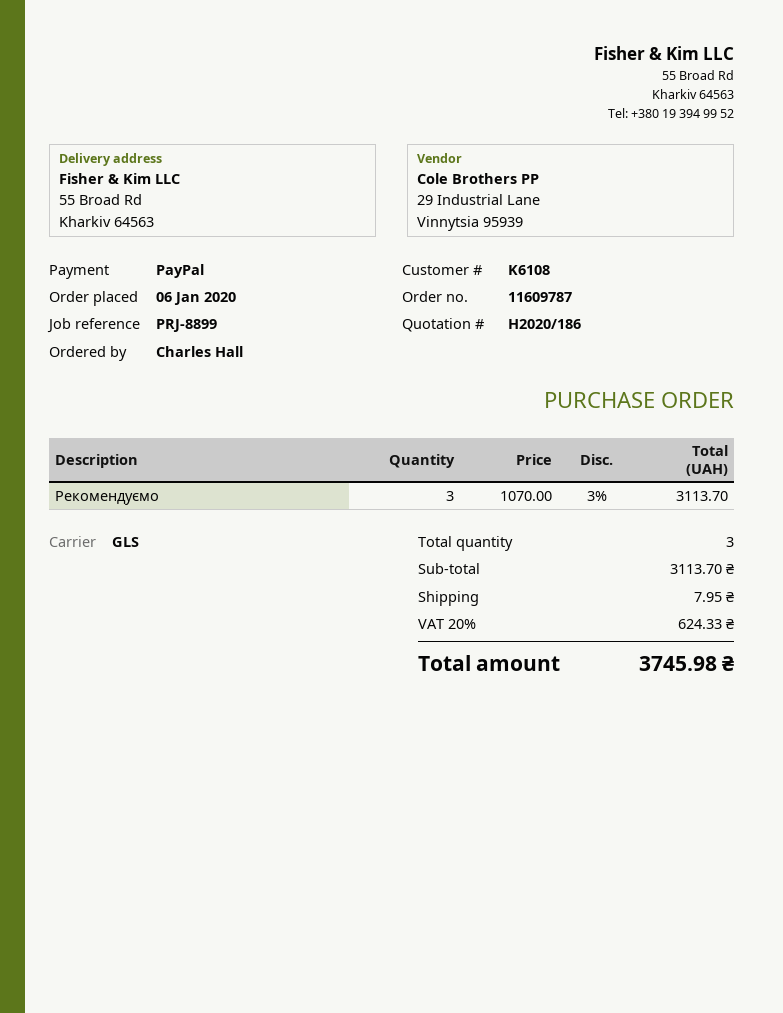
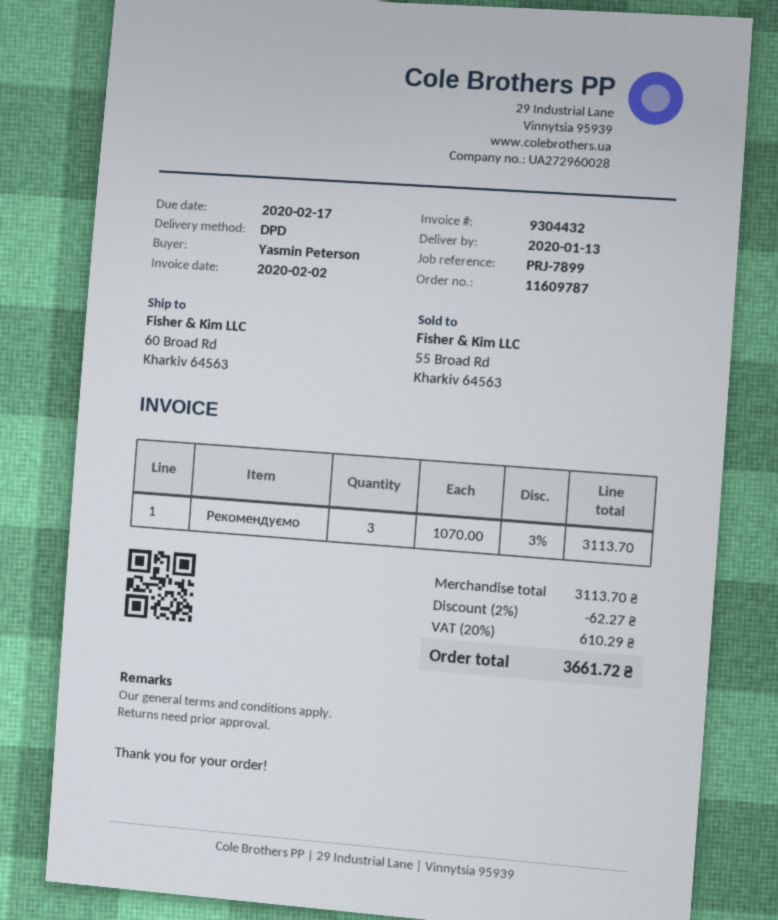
reference: PRJ-8899 -> PRJ-7899
ordered by: Charles Hall -> Yasmin Peterson
shipping method: GLS -> DPD
ship to: 55 Broad Rd, Kharkiv 64563 -> 60 Broad Rd, Kharkiv 64563
discount: none -> 2% = 62.27
shipping: 7.95 -> none
tax: 20% = 624.33 -> 20% = 610.29
total: 3745.98 -> 3661.72

